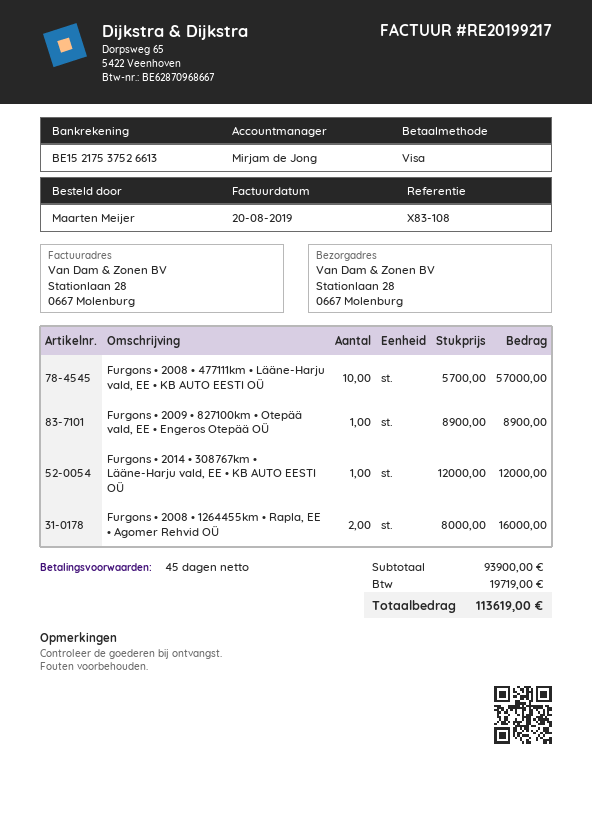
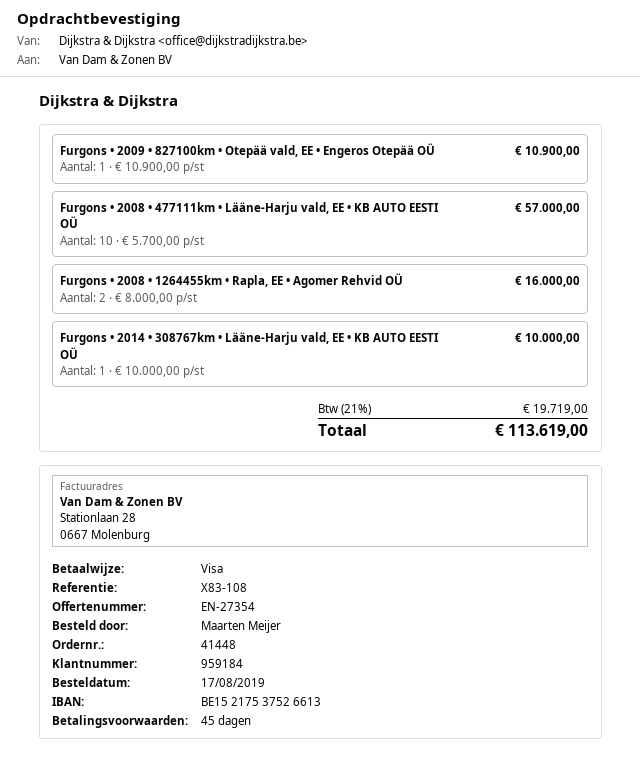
Furgons • 2009 • 827100km • Otepää vald, EE • Engeros Otepää OÜ: 1 x 8900.00 = 8900.00 -> 1 x 10900.00 = 10900.00
Furgons • 2014 • 308767km • Lääne-Harju vald, EE • KB AUTO EESTI OÜ: 1 x 12000.00 = 12000.00 -> 1 x 10000.00 = 10000.00

